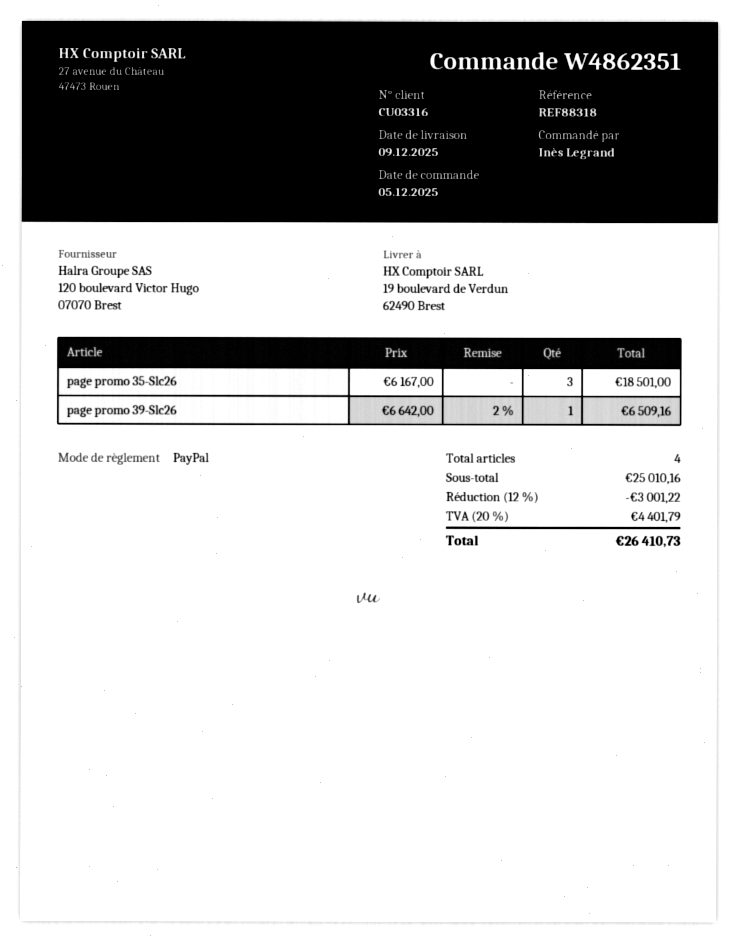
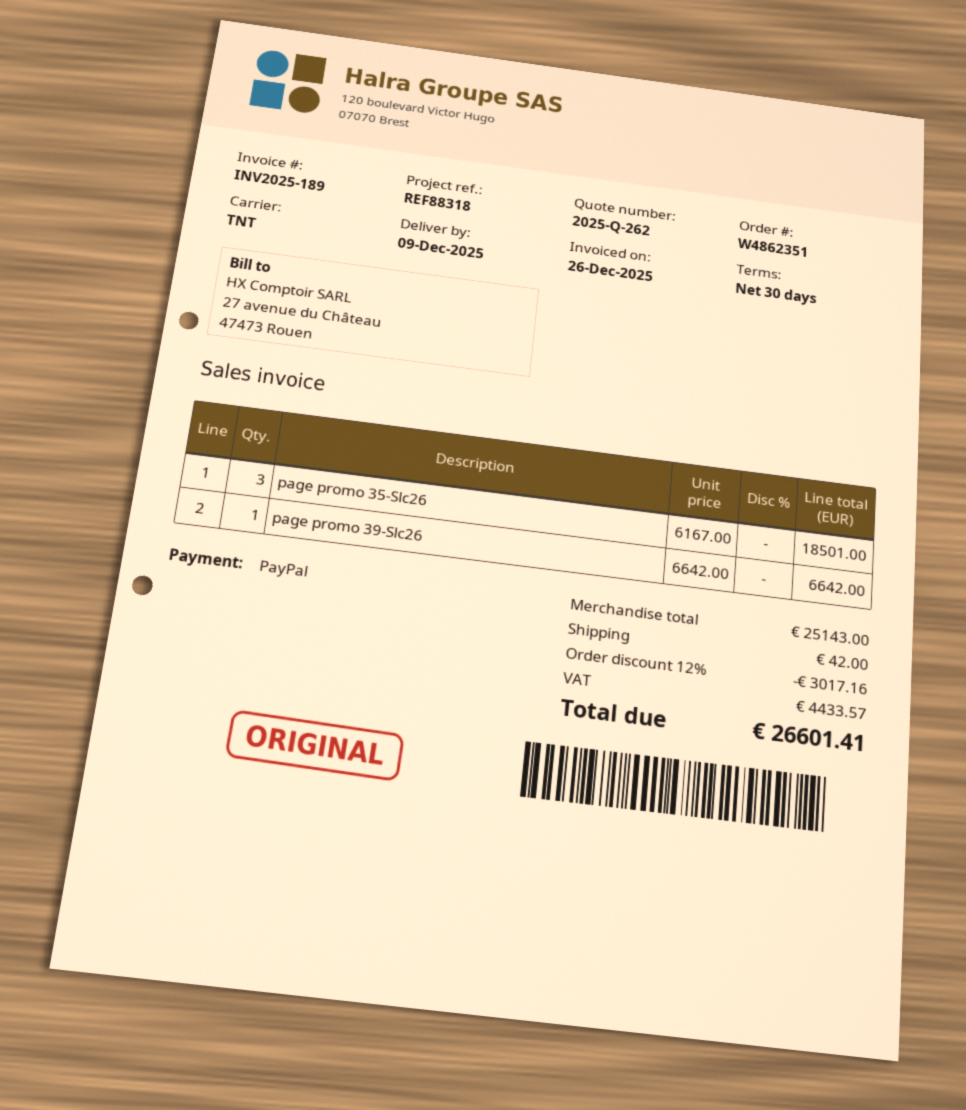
page promo 39-Slc26: 1 x 6642.00 - 2% = 6509.16 -> 1 x 6642.00 = 6642.00
subtotal: 25010.16 -> 25143.00
discount: 12% = 3001.22 -> 12% = 3017.16
shipping: none -> 42.00
tax: 4401.79 -> 4433.57
total: 26410.73 -> 26601.41

